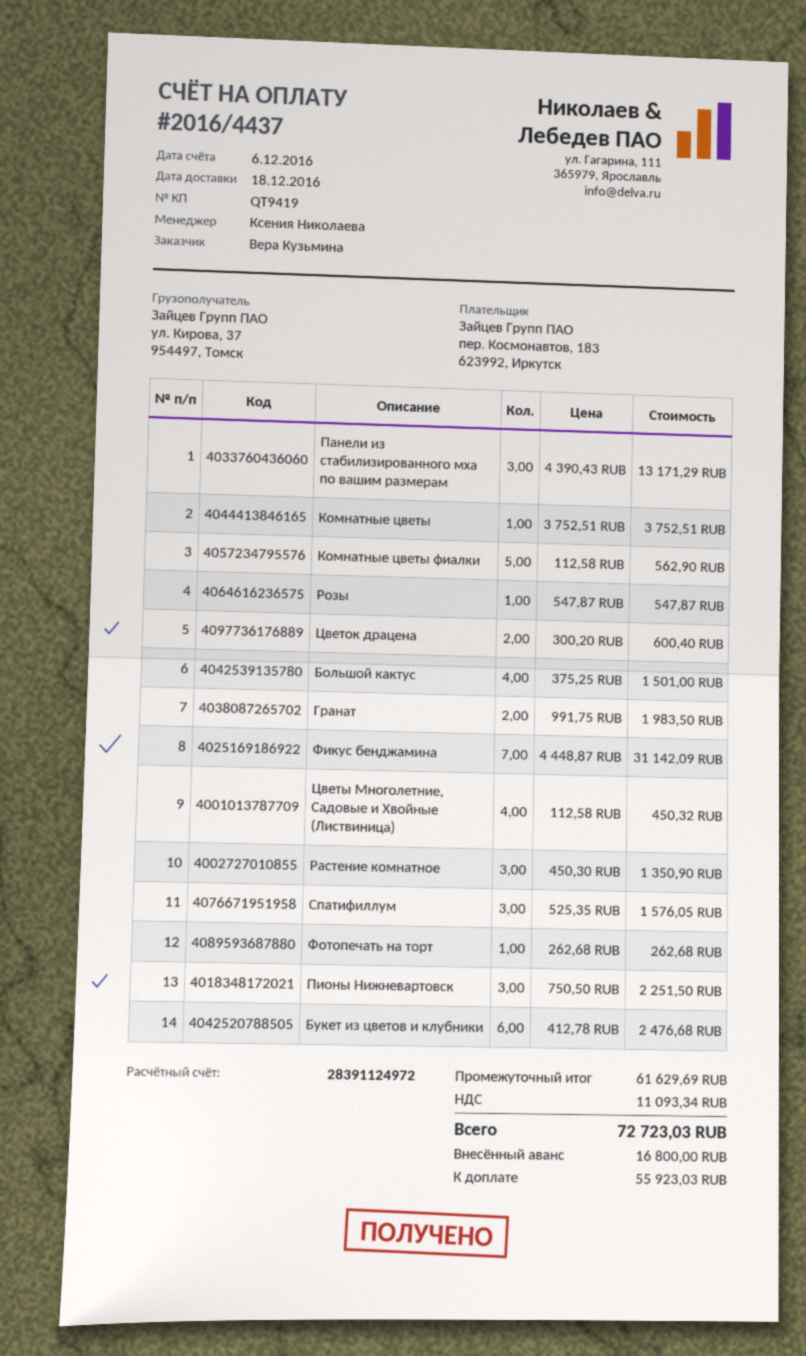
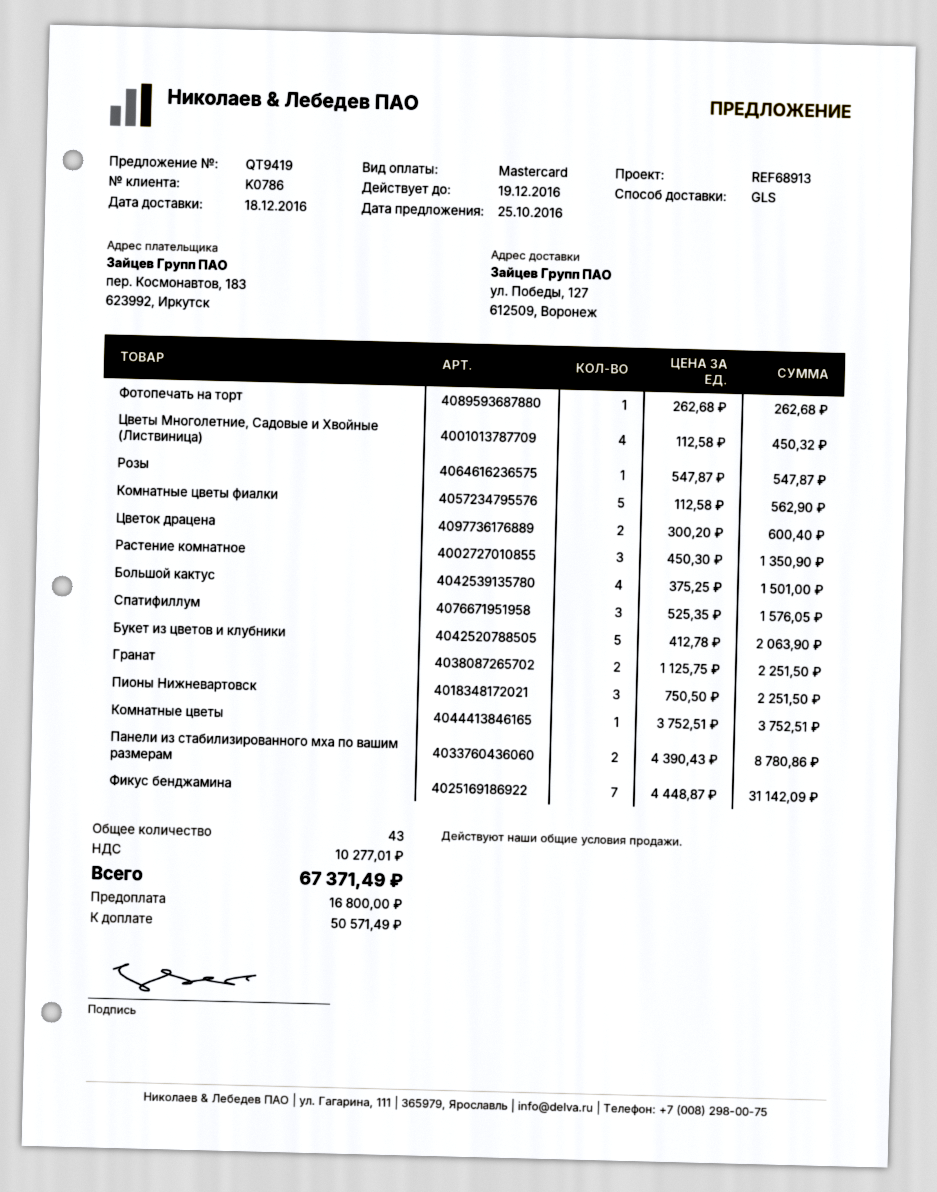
ship to: ул. Кирова, 37, 954497, Томск -> ул. Победы, 127, 612509, Воронеж
Панели из стабилизированного мха по вашим размерам: 3 x 4390.43 = 13171.29 -> 2 x 4390.43 = 8780.86
Гранат: 2 x 991.75 = 1983.50 -> 2 x 1125.75 = 2251.50
Букет из цветов и клубники: 6 x 412.78 = 2476.68 -> 5 x 412.78 = 2063.90
tax: 11093.34 -> 10277.01
total: 72723.03 -> 67371.49
balance: 55923.03 -> 50571.49

